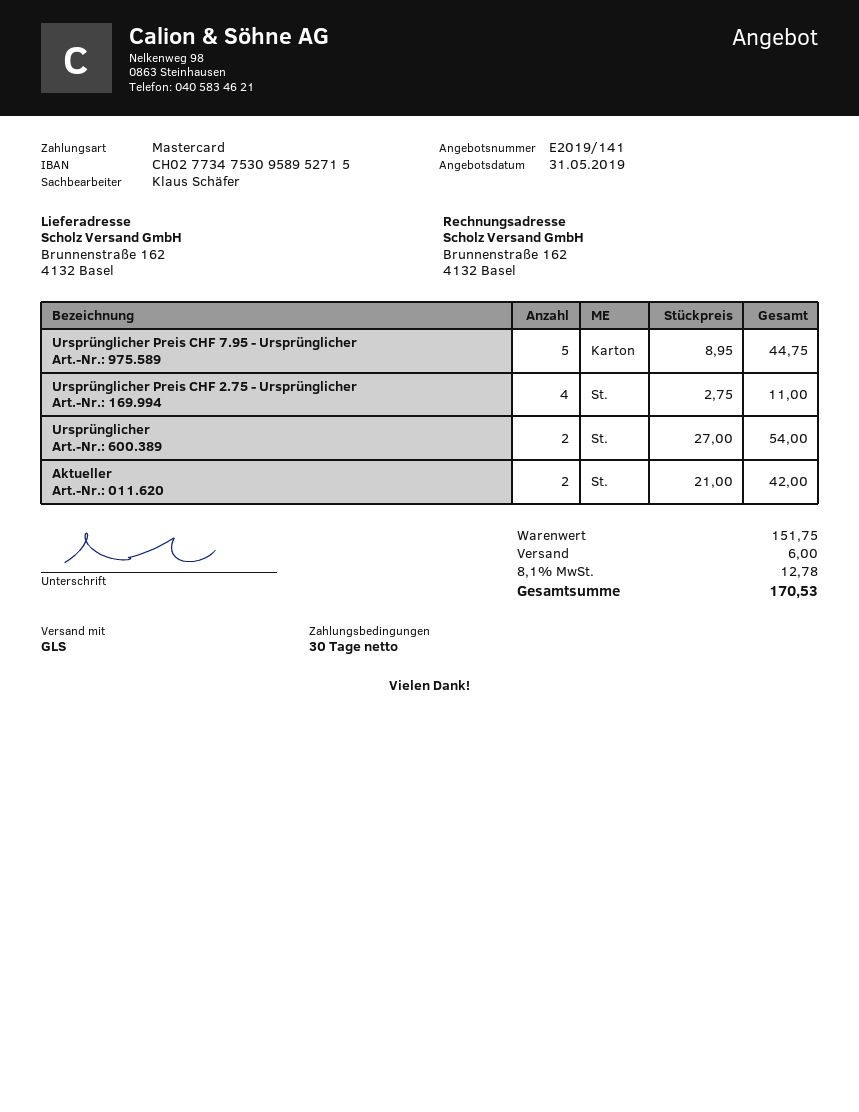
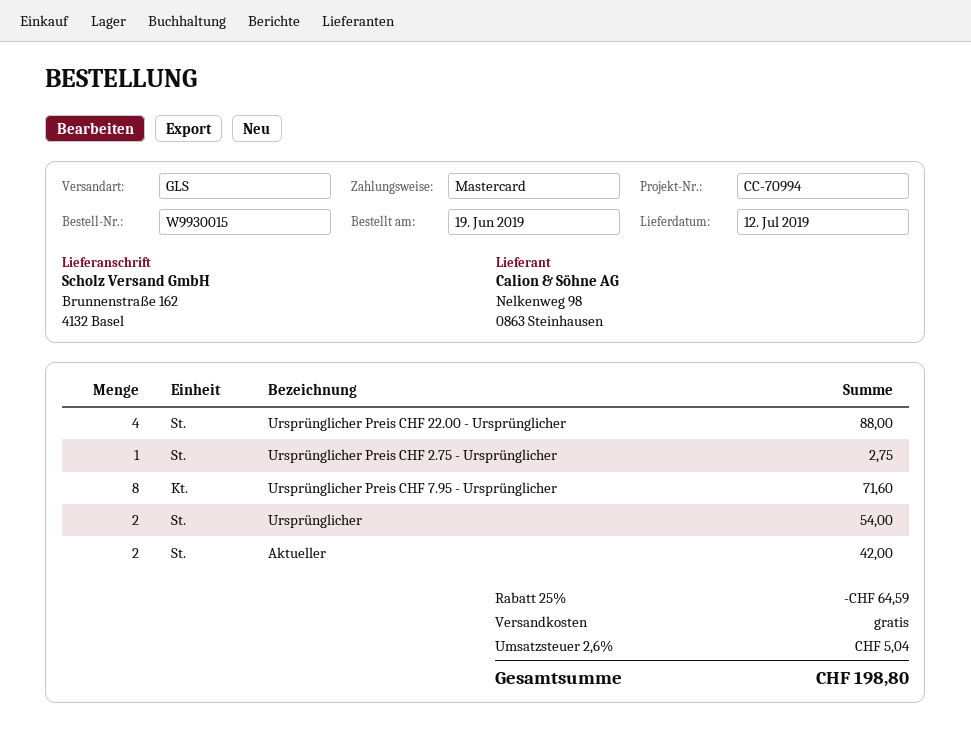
Ursprünglicher Preis CHF 7.95 - Ursprünglicher: 5 for 44.75 -> 8 for 71.60
Ursprünglicher Preis CHF 2.75 - Ursprünglicher: 4 for 11.00 -> 1 for 2.75
Ursprünglicher Preis CHF 22.00 - Ursprünglicher: none -> 4 for 88.00
discount: none -> 25% = 64.59
shipping: 6.00 -> 0.00
tax: 8.1% = 12.78 -> 2.6% = 5.04
total: 170.53 -> 198.80

